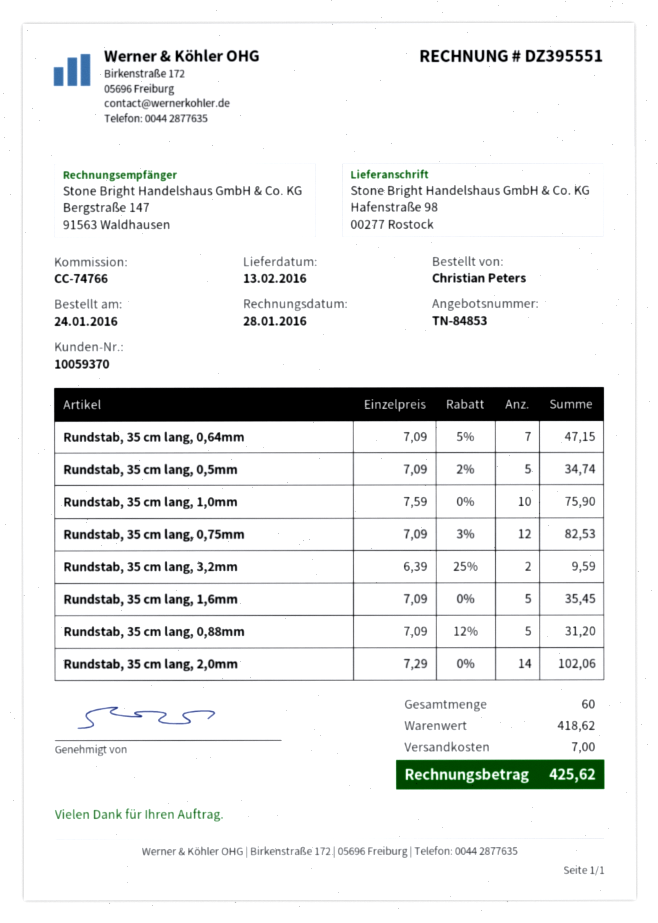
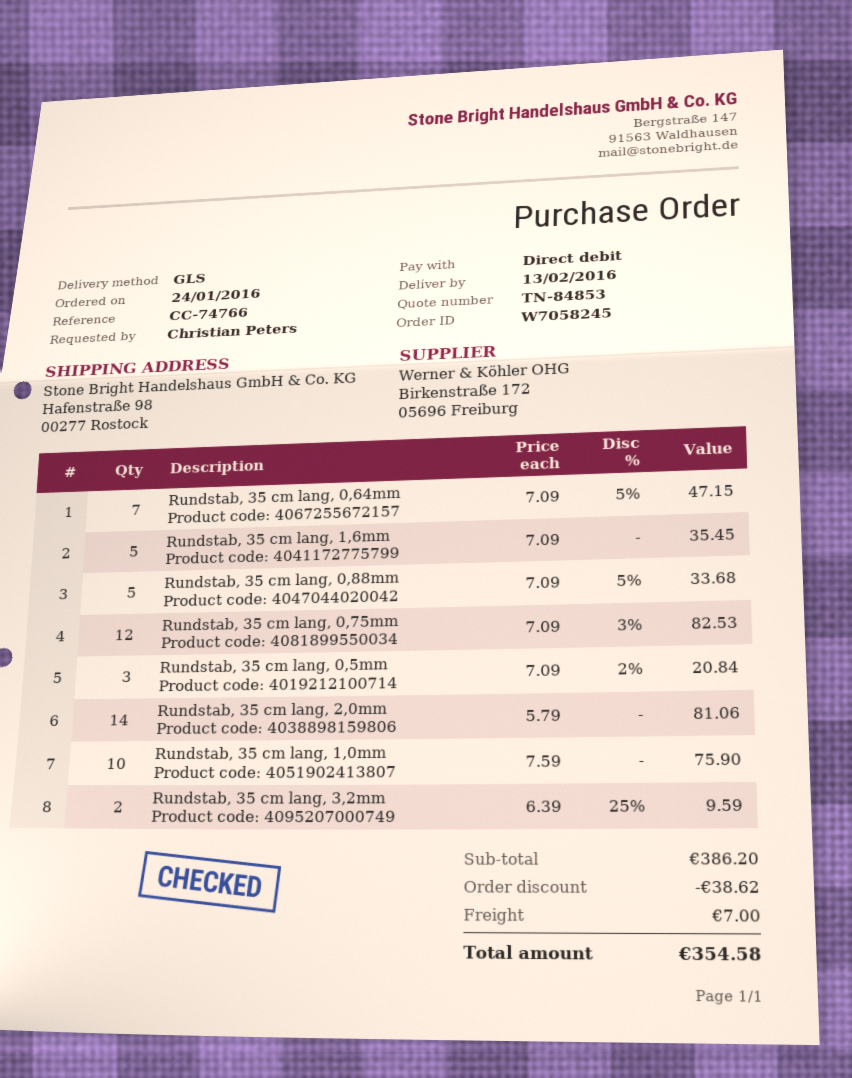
Rundstab, 35 cm lang, 0,5mm: 5 x 7.09 - 2% = 34.74 -> 3 x 7.09 - 2% = 20.84
Rundstab, 35 cm lang, 0,88mm: 5 x 7.09 - 12% = 31.20 -> 5 x 7.09 - 5% = 33.68
Rundstab, 35 cm lang, 2,0mm: 14 x 7.29 = 102.06 -> 14 x 5.79 = 81.06
subtotal: 418.62 -> 386.20
discount: none -> 38.62
total: 425.62 -> 354.58

